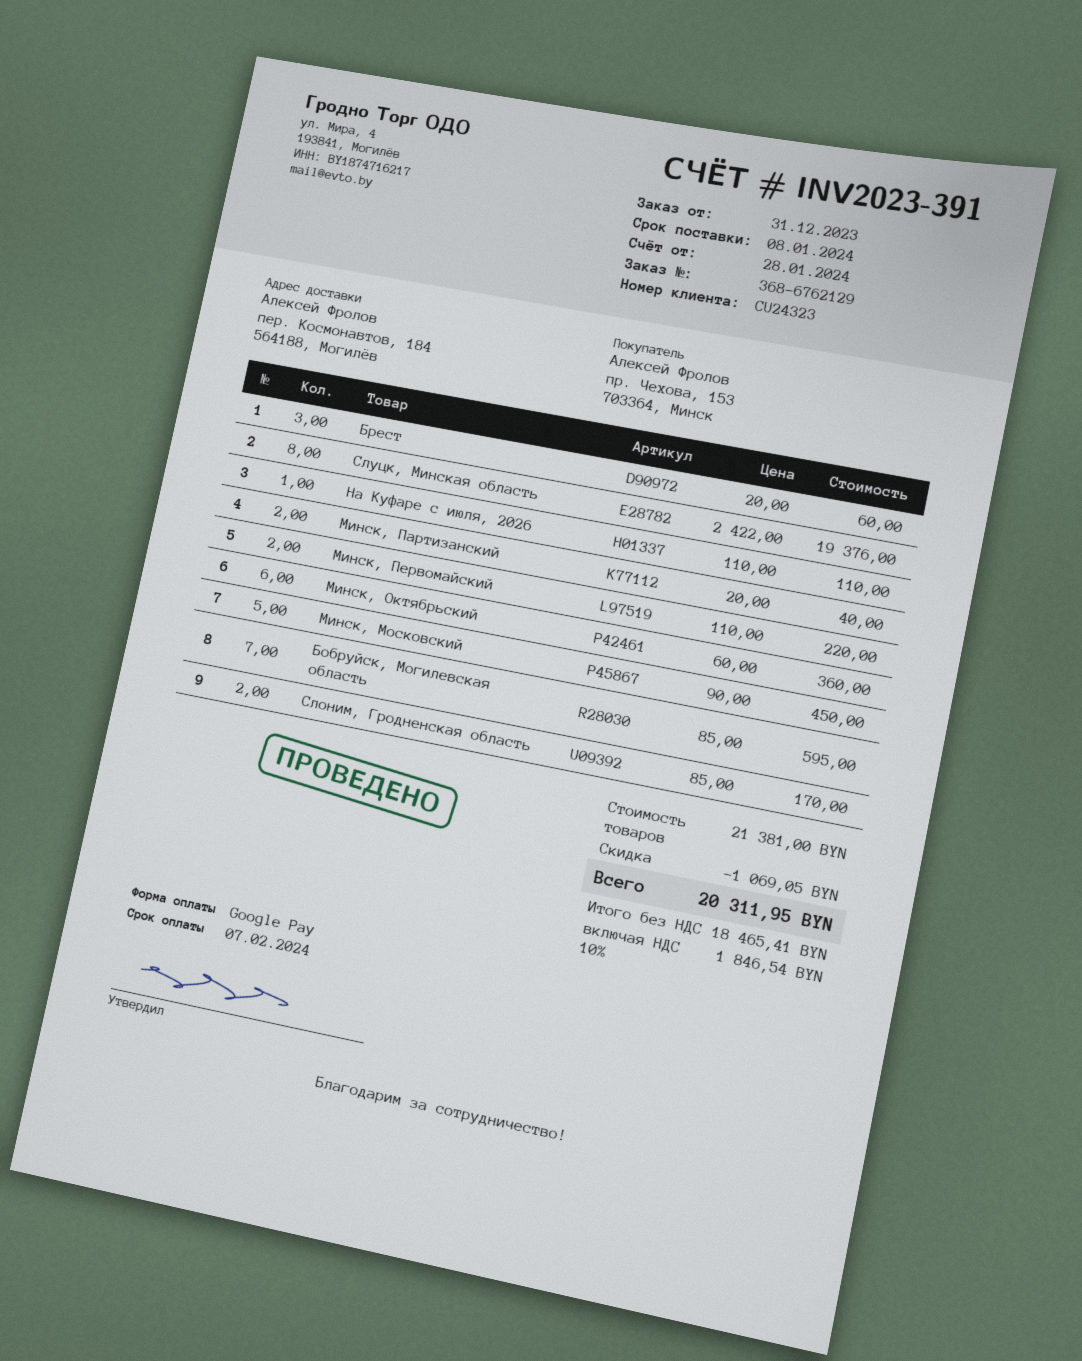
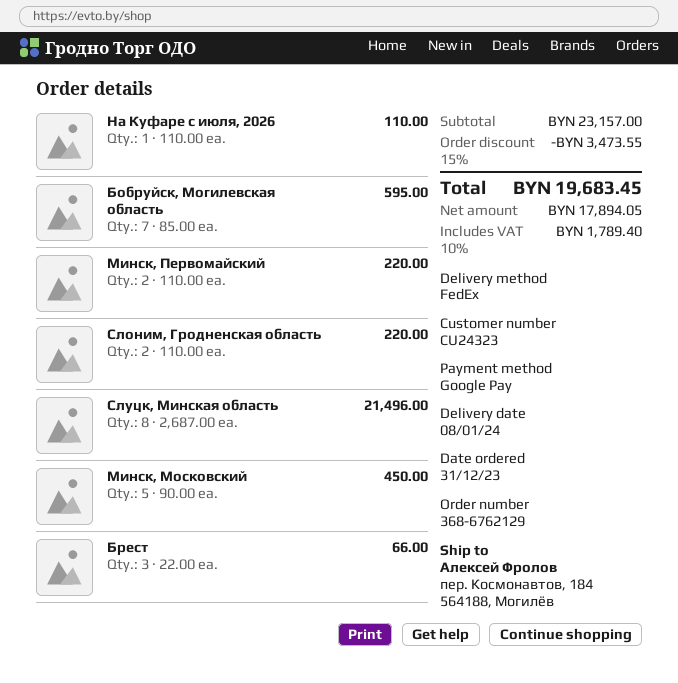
Брест: 3 x 20.00 = 60.00 -> 3 x 22.00 = 66.00
Слуцк, Минская область: 8 x 2422.00 = 19376.00 -> 8 x 2687.00 = 21496.00
Минск, Партизанский: 2 x 20.00 = 40.00 -> none
Минск, Октябрьский: 6 x 60.00 = 360.00 -> none
Слоним, Гродненская область: 2 x 85.00 = 170.00 -> 2 x 110.00 = 220.00
subtotal: 21381.00 -> 23157.00
discount: 1069.05 -> 3473.55
net: 18465.41 -> 17894.05
tax: 10% = 1846.54 -> 10% = 1789.40
total: 20311.95 -> 19683.45

